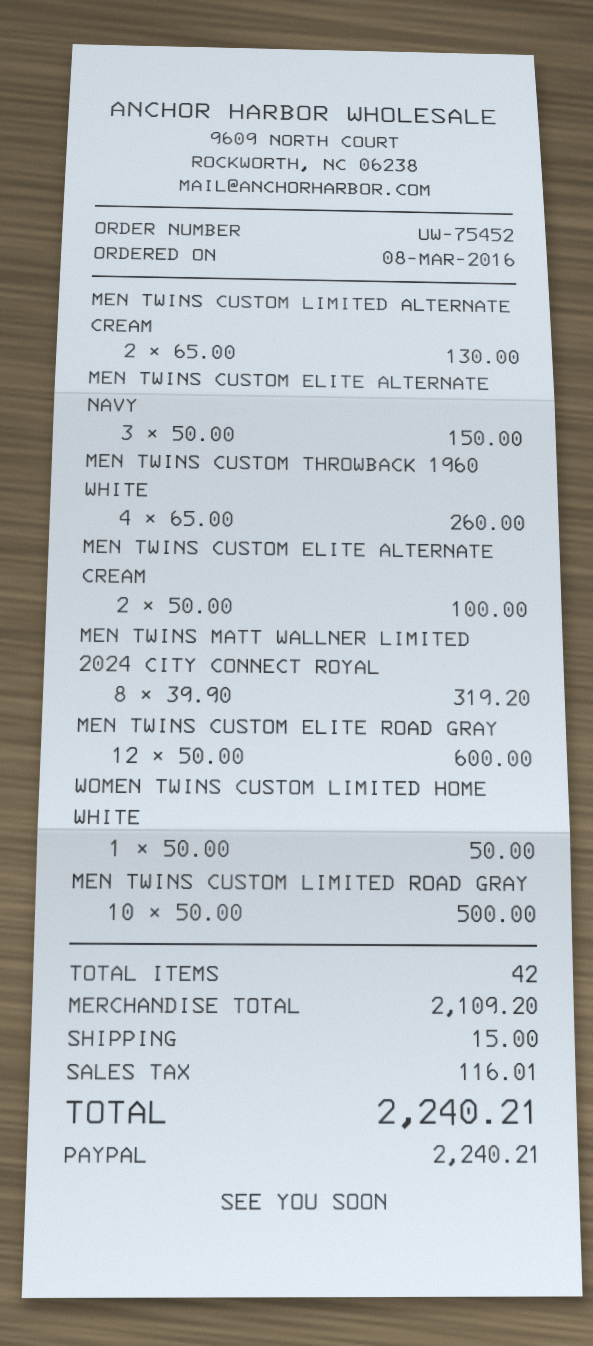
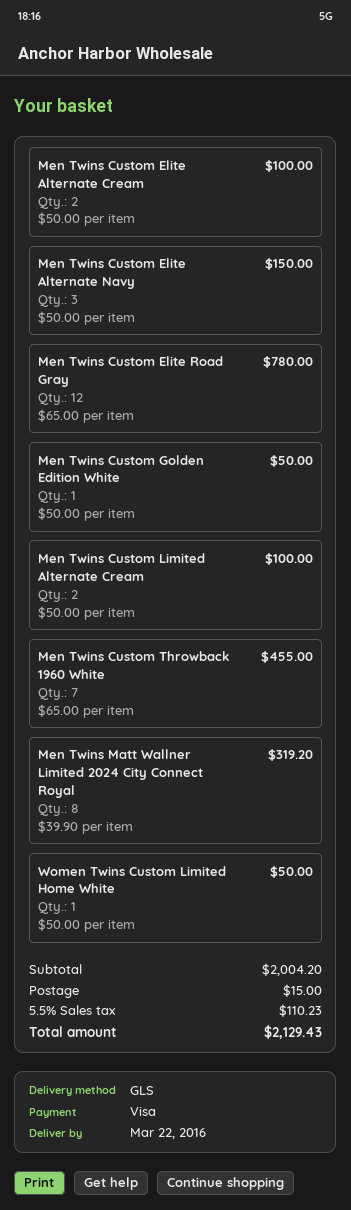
payment method: PayPal -> Visa
MEN TWINS CUSTOM LIMITED ALTERNATE CREAM: 2 x 65.00 = 130.00 -> 2 x 50.00 = 100.00
MEN TWINS CUSTOM THROWBACK 1960 WHITE: 4 x 65.00 = 260.00 -> 7 x 65.00 = 455.00
MEN TWINS CUSTOM ELITE ROAD GRAY: 12 x 50.00 = 600.00 -> 12 x 65.00 = 780.00
MEN TWINS CUSTOM LIMITED ROAD GRAY: 10 x 50.00 = 500.00 -> none
Men Twins Custom Golden Edition White: none -> 1 x 50.00 = 50.00
subtotal: 2109.20 -> 2004.20
tax: 116.01 -> 110.23
total: 2240.21 -> 2129.43

